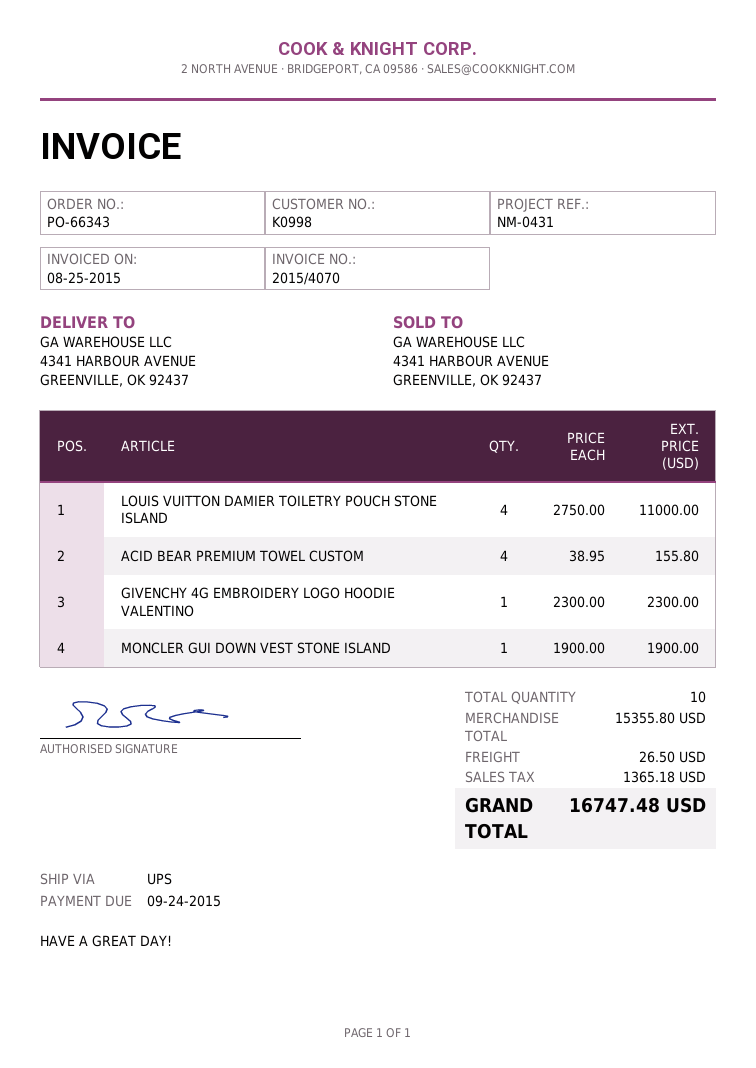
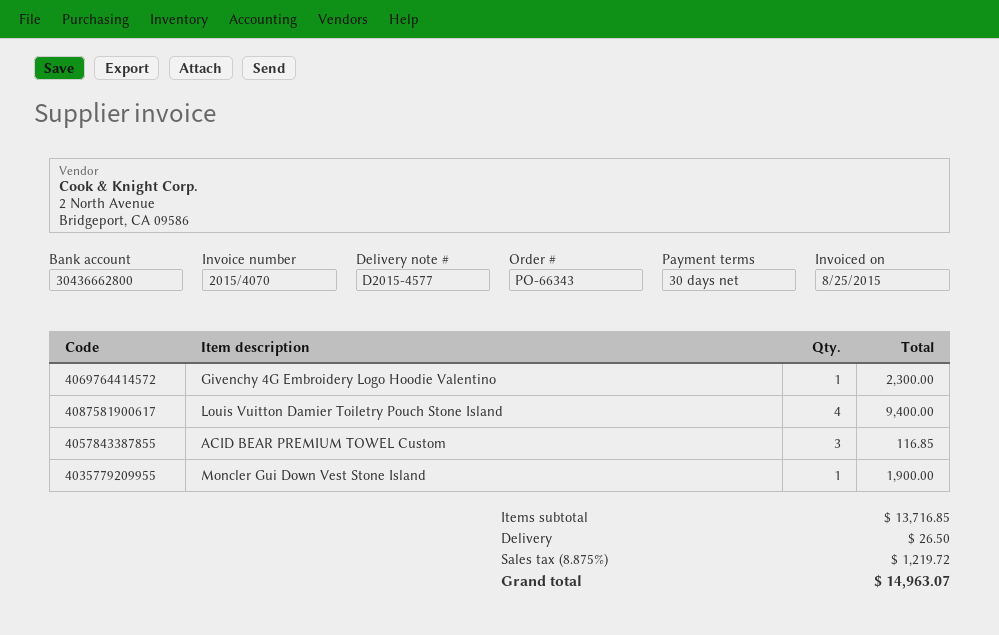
LOUIS VUITTON DAMIER TOILETRY POUCH STONE ISLAND: 4 for 11000.00 -> 4 for 9400.00
ACID BEAR PREMIUM TOWEL CUSTOM: 4 for 155.80 -> 3 for 116.85
subtotal: 15355.80 -> 13716.85
tax: 1365.18 -> 1219.72
total: 16747.48 -> 14963.07

